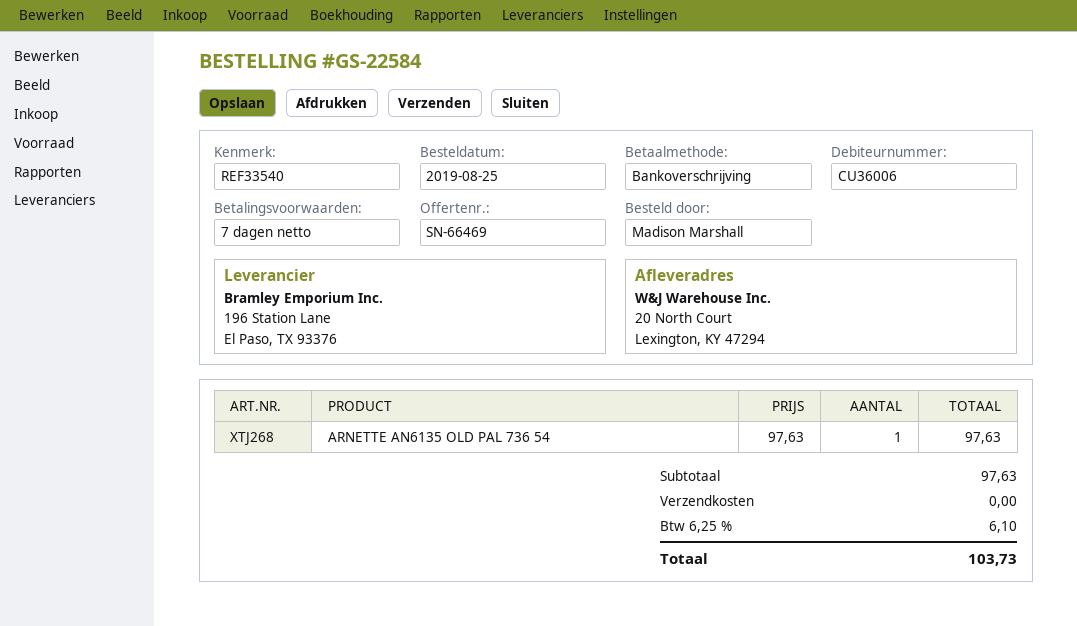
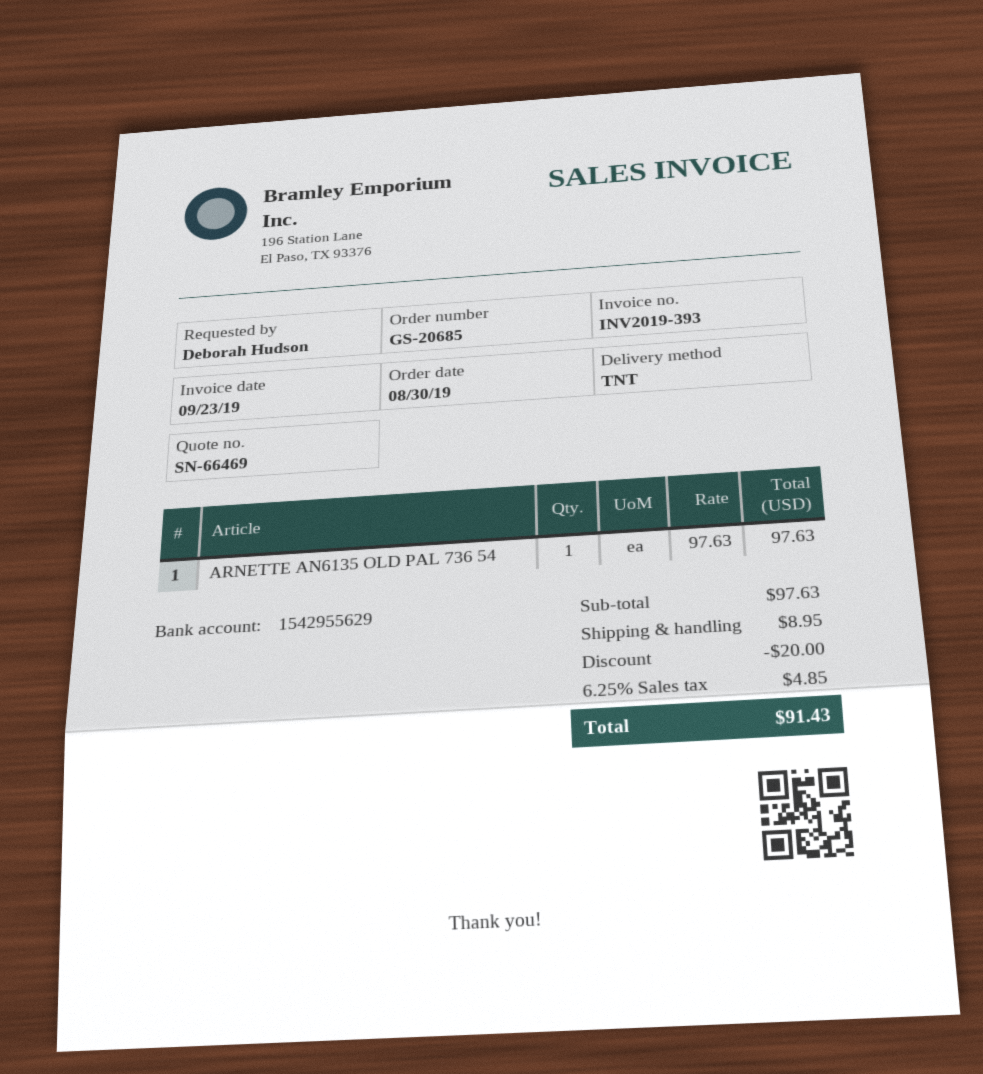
order number: GS-22584 -> GS-20685
order date: 2019-08-25 -> 2019-08-30
ordered by: Madison Marshall -> Deborah Hudson
discount: none -> 20.00
shipping: 0.00 -> 8.95
tax: 6.25% = 6.10 -> 6.25% = 4.85
total: 103.73 -> 91.43

